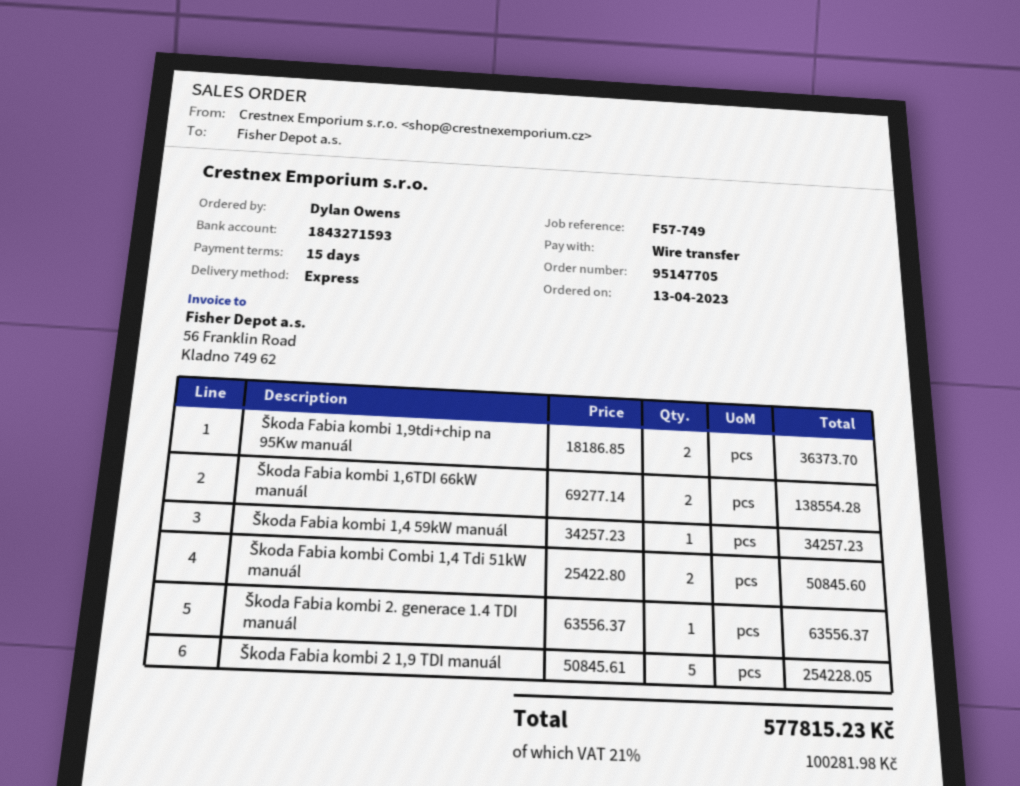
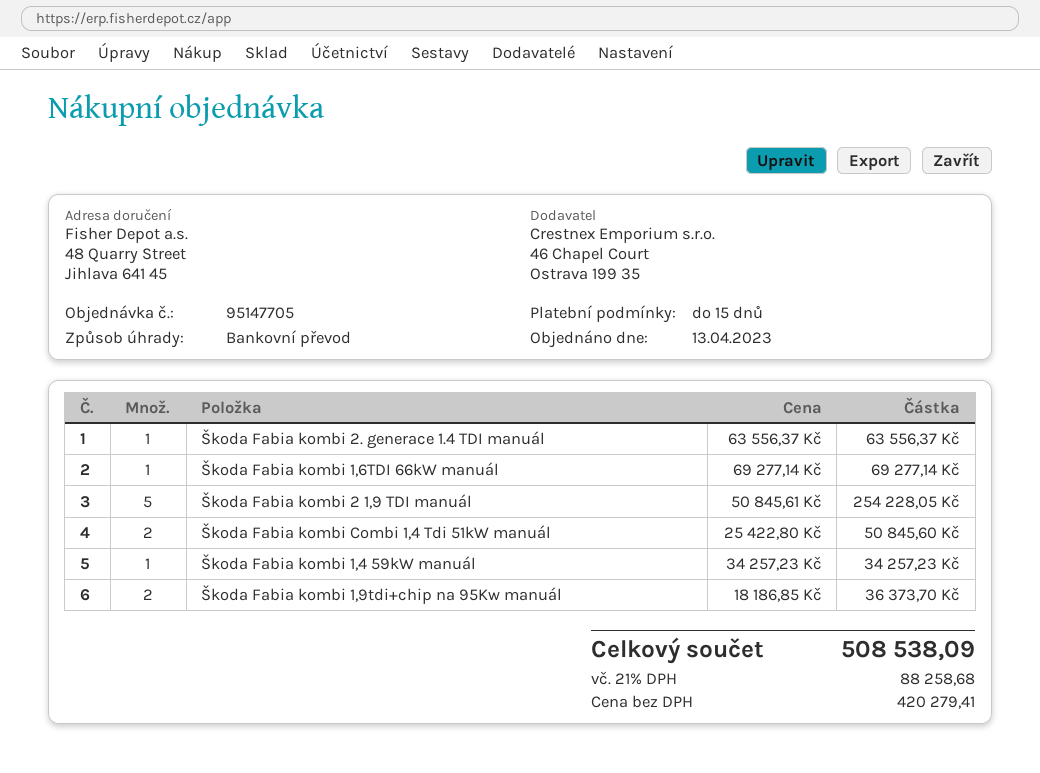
Škoda Fabia kombi 1,6TDI 66kW manuál: 2 x 69277.14 = 138554.28 -> 1 x 69277.14 = 69277.14
tax: 21% = 100281.98 -> 21% = 88258.68
total: 577815.23 -> 508538.09

